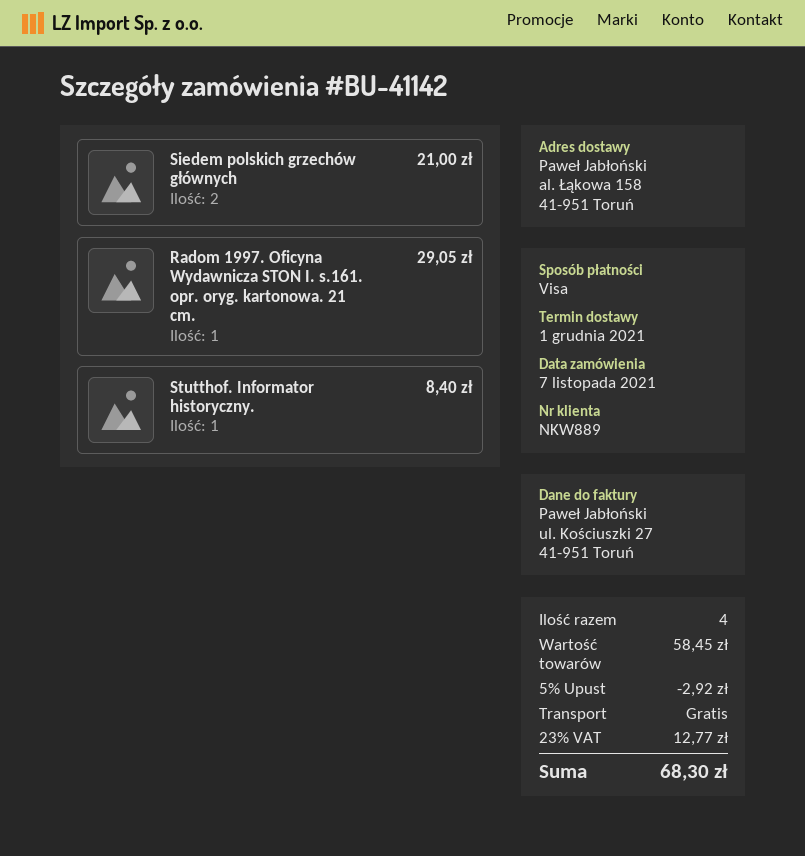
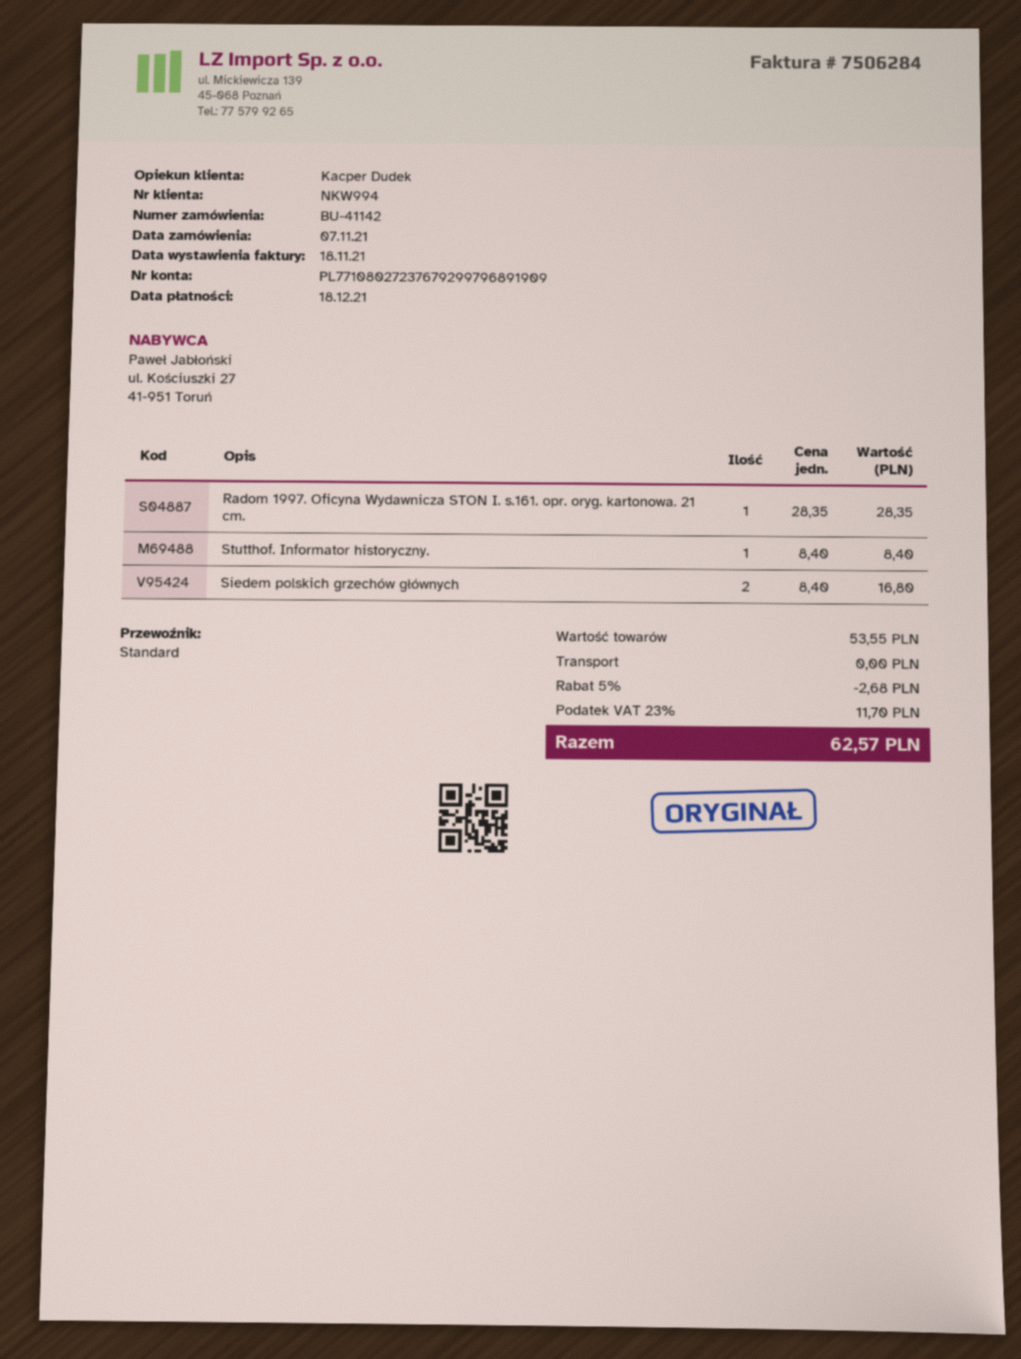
customer number: NKW889 -> NKW994
Siedem polskich grzechów głównych: 2 for 21.00 -> 2 for 16.80
Radom 1997. Oficyna Wydawnicza STON I. s.161. opr. oryg. kartonowa. 21 cm.: 1 for 29.05 -> 1 for 28.35
subtotal: 58.45 -> 53.55
discount: 5% = 2.92 -> 5% = 2.68
tax: 23% = 12.77 -> 23% = 11.70
total: 68.30 -> 62.57

